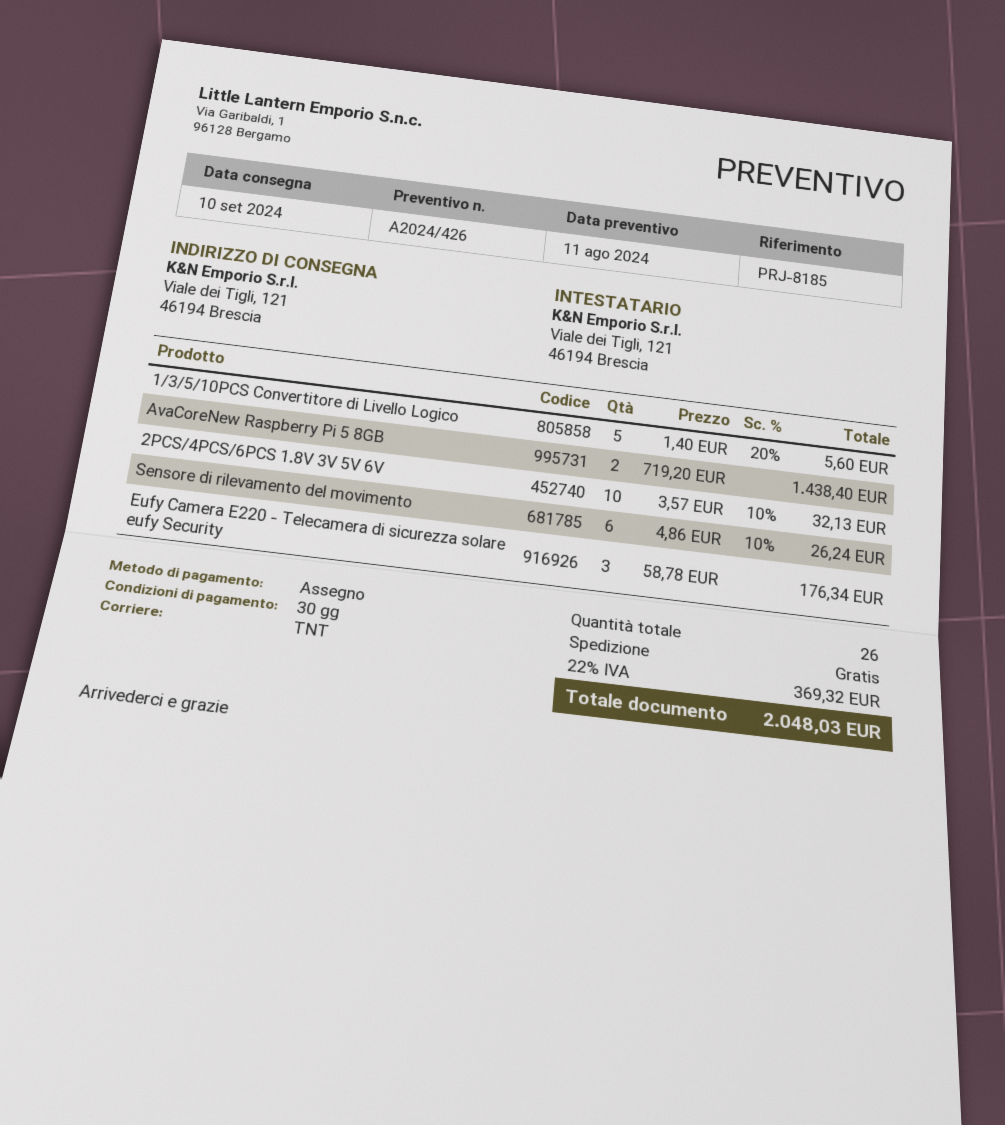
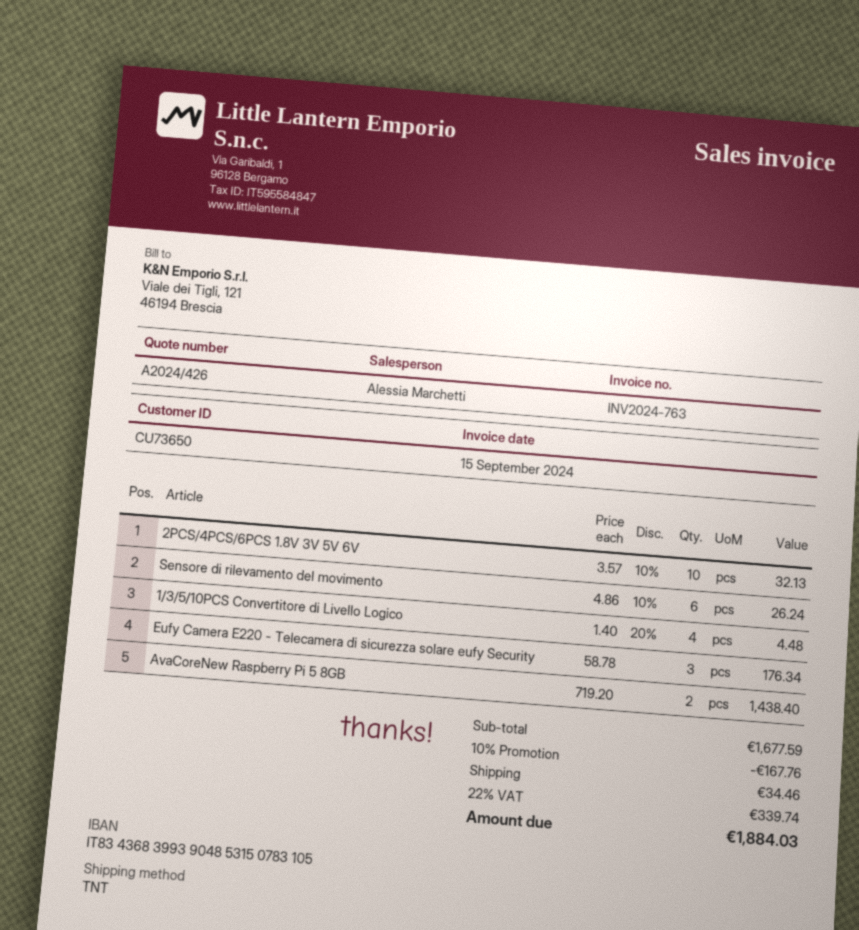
1/3/5/10PCS Convertitore di Livello Logico: 5 x 1.40 - 20% = 5.60 -> 4 x 1.40 - 20% = 4.48
discount: none -> 10% = 167.76
shipping: 0.00 -> 34.46
tax: 22% = 369.32 -> 22% = 339.74
total: 2048.03 -> 1884.03

